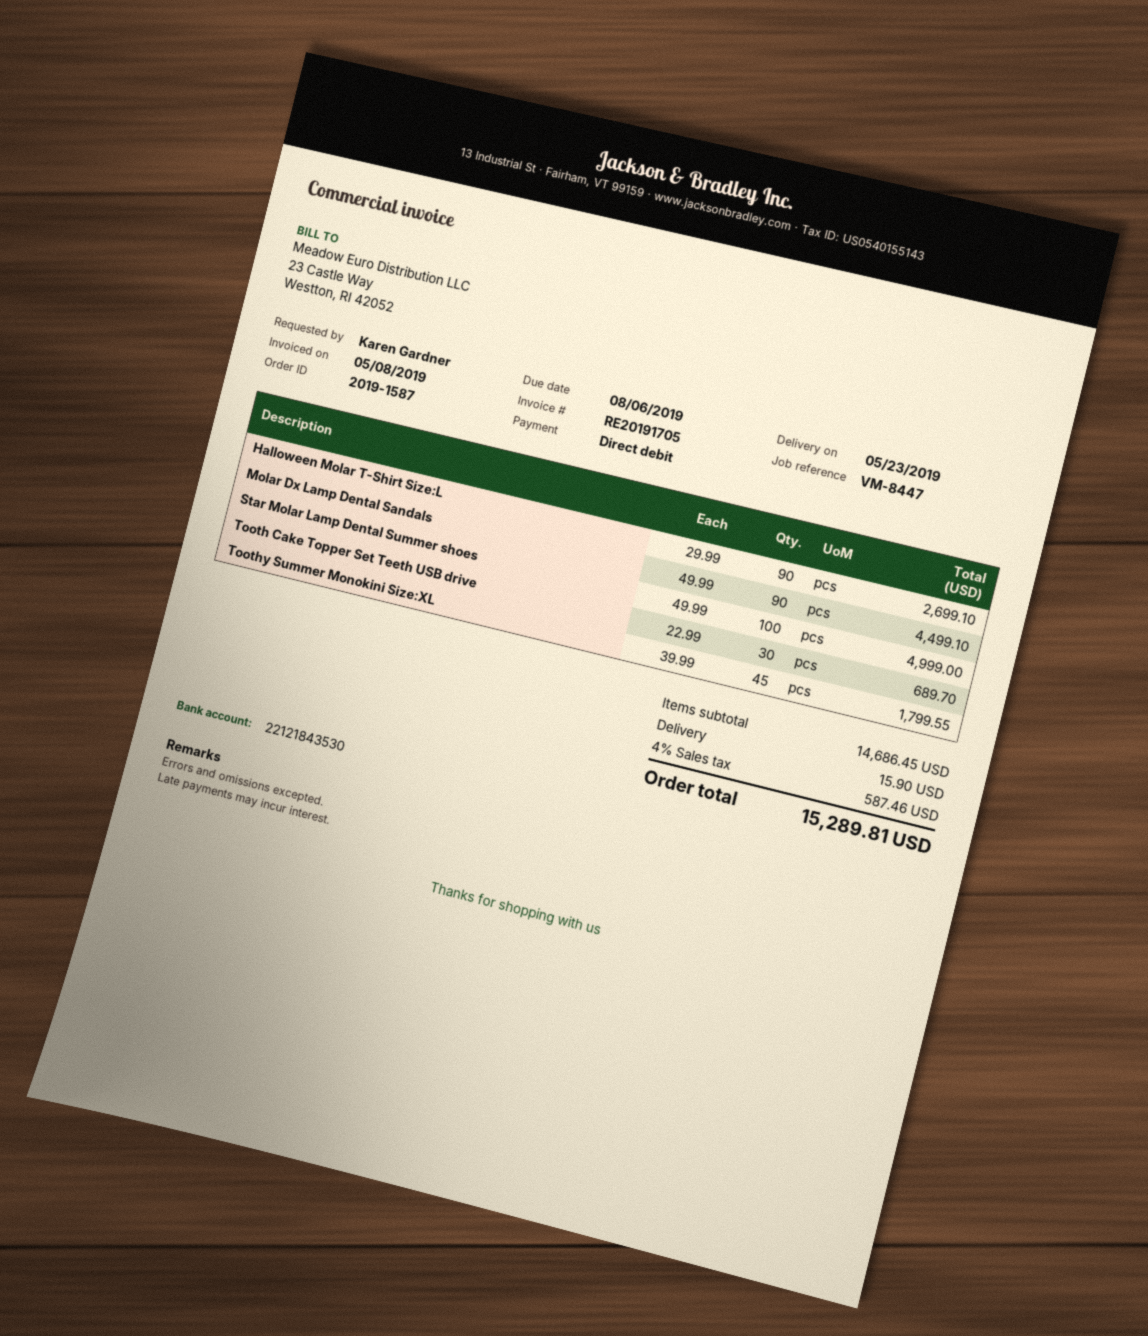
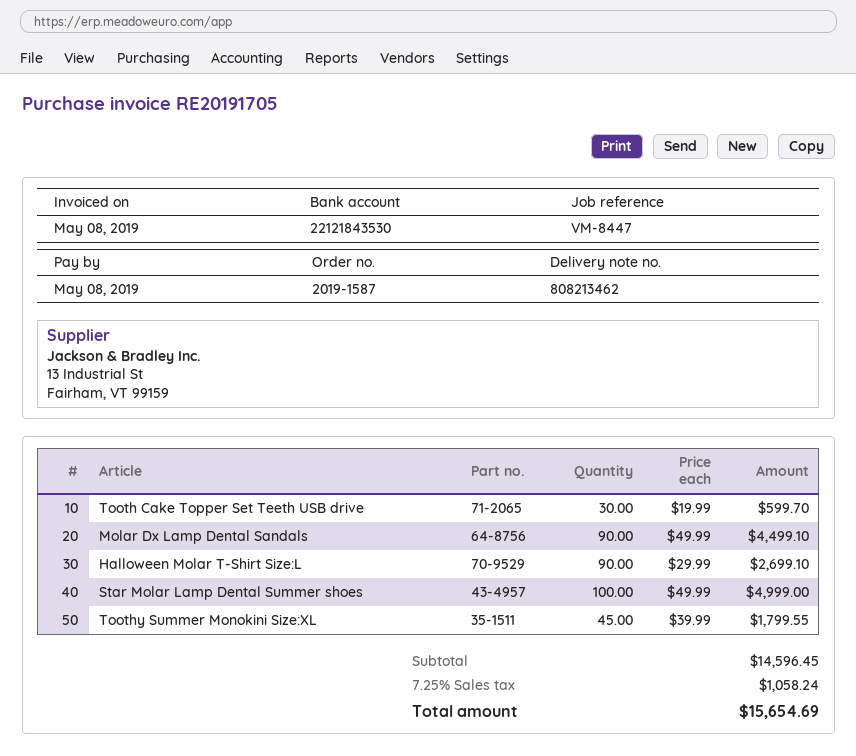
due date: 2019-08-06 -> 2019-05-08
Tooth Cake Topper Set Teeth USB drive: 30 x 22.99 = 689.70 -> 30 x 19.99 = 599.70
subtotal: 14686.45 -> 14596.45
shipping: 15.90 -> none
tax: 4% = 587.46 -> 7.25% = 1058.24
total: 15289.81 -> 15654.69

